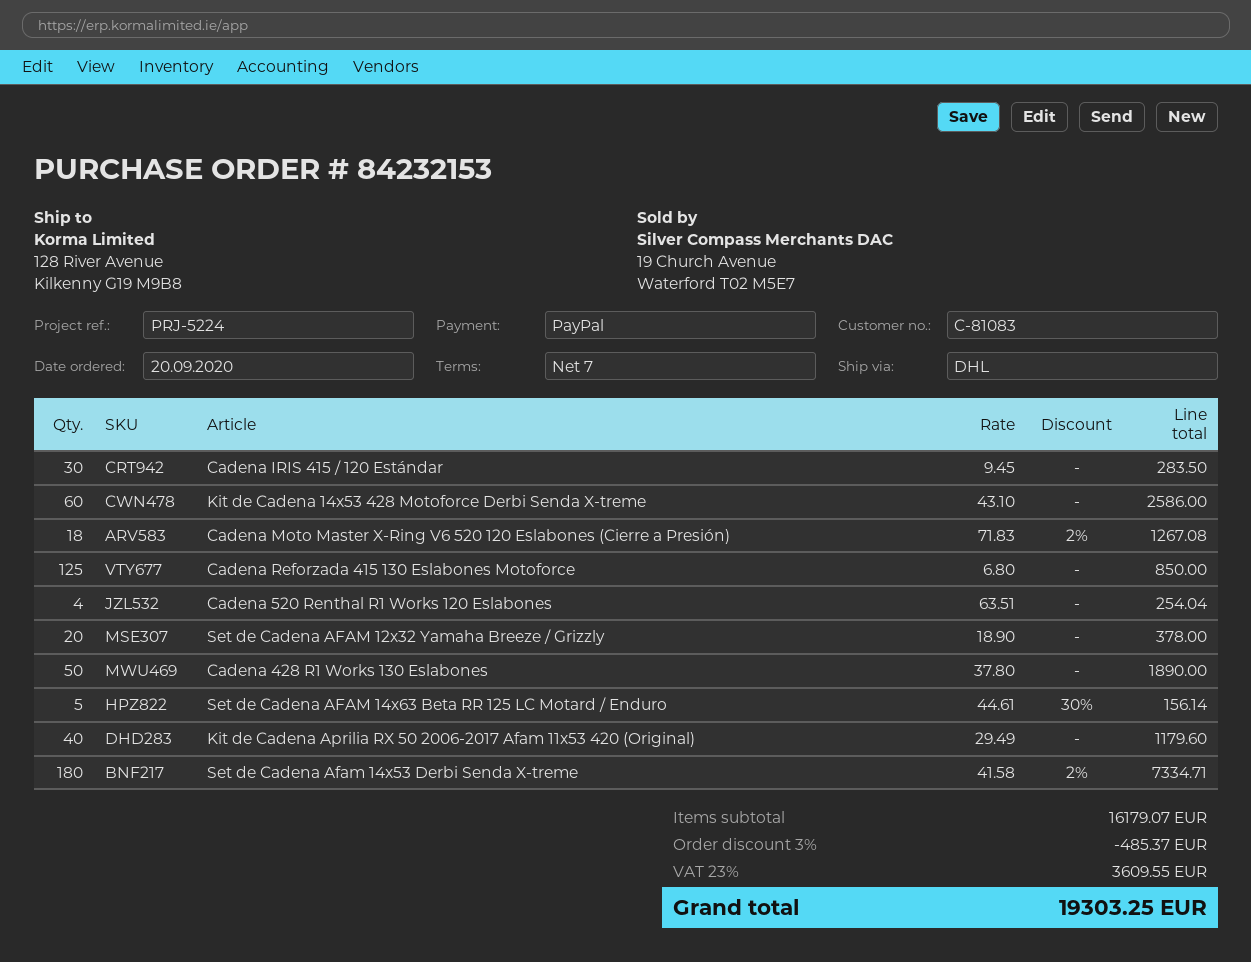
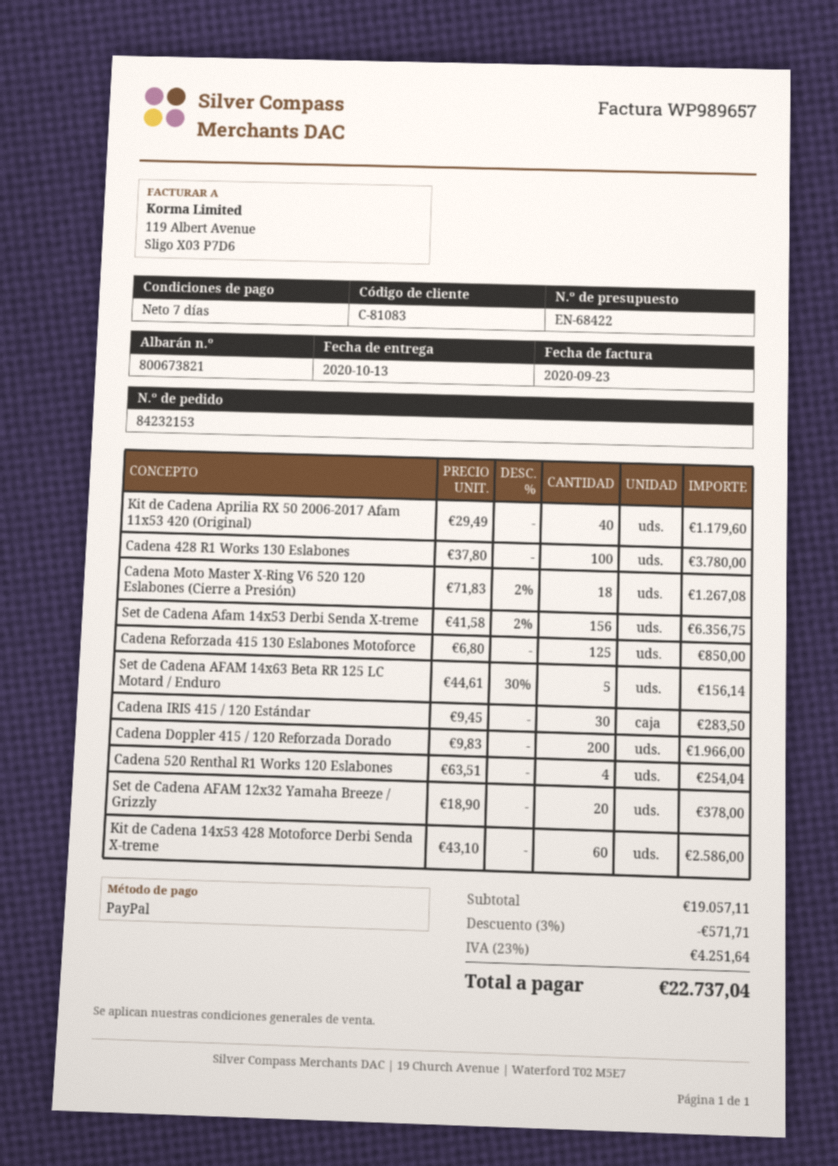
Cadena 428 R1 Works 130 Eslabones: 50 x 37.80 = 1890.00 -> 100 x 37.80 = 3780.00
Set de Cadena Afam 14x53 Derbi Senda X-treme: 180 x 41.58 - 2% = 7334.71 -> 156 x 41.58 - 2% = 6356.75
Cadena Doppler 415 / 120 Reforzada Dorado: none -> 200 x 9.83 = 1966.00
subtotal: 16179.07 -> 19057.11
discount: 3% = 485.37 -> 3% = 571.71
tax: 23% = 3609.55 -> 23% = 4251.64
total: 19303.25 -> 22737.04

